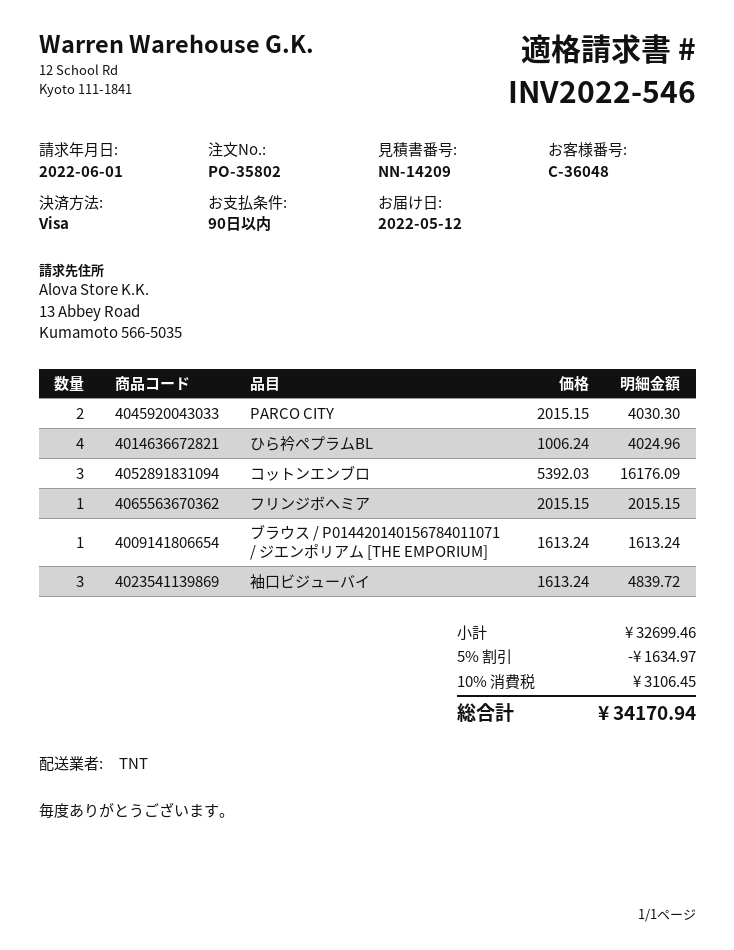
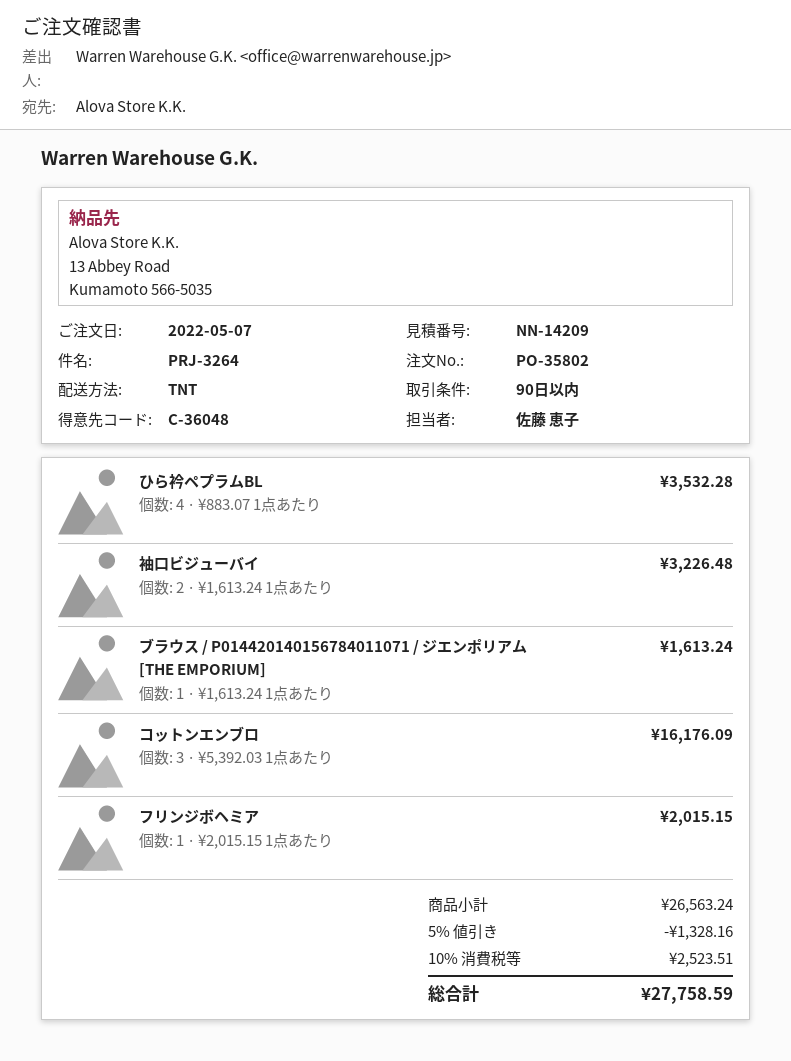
PARCO CITY: 2 x 2015.15 = 4030.30 -> none
ひら衿ペプラムBL: 4 x 1006.24 = 4024.96 -> 4 x 883.07 = 3532.28
袖口ビジューバイ: 3 x 1613.24 = 4839.72 -> 2 x 1613.24 = 3226.48
subtotal: 32699.46 -> 26563.24
discount: 5% = 1634.97 -> 5% = 1328.16
tax: 10% = 3106.45 -> 10% = 2523.51
total: 34170.94 -> 27758.59

